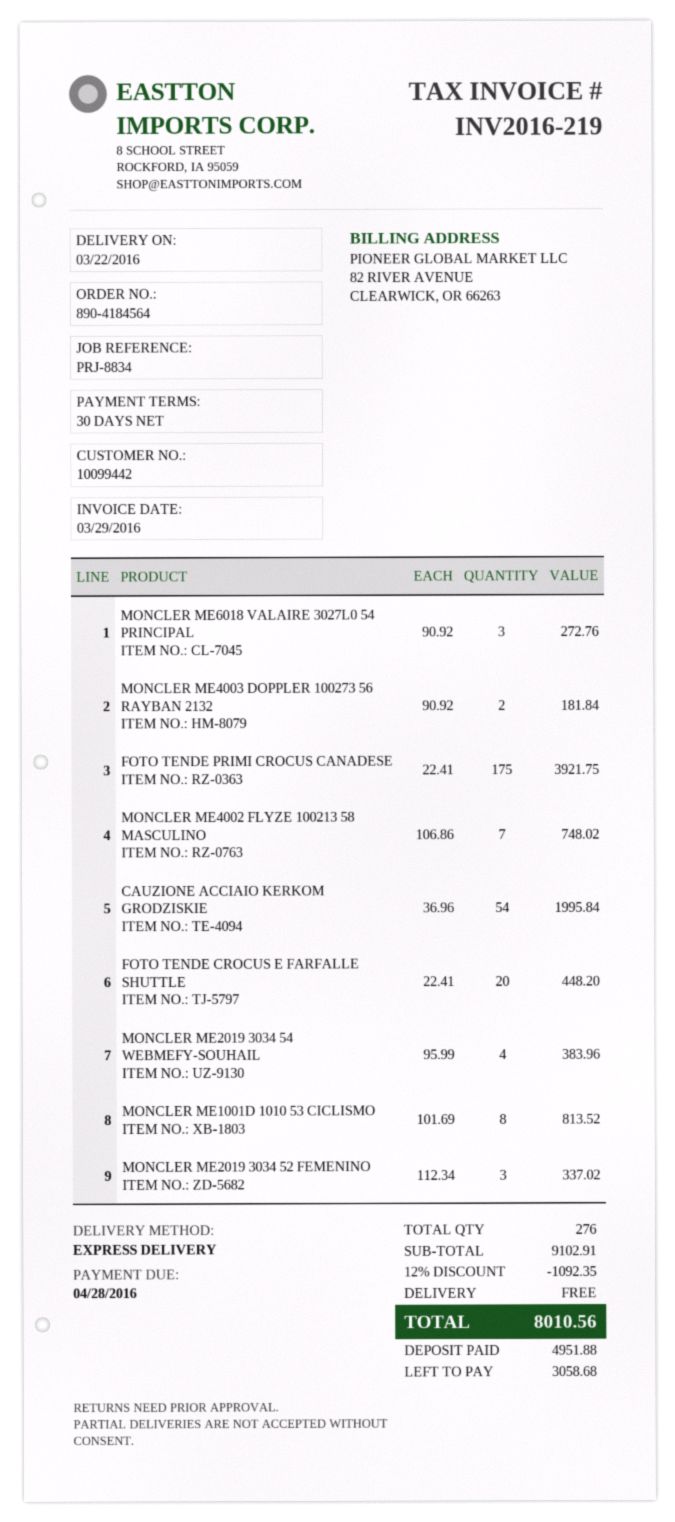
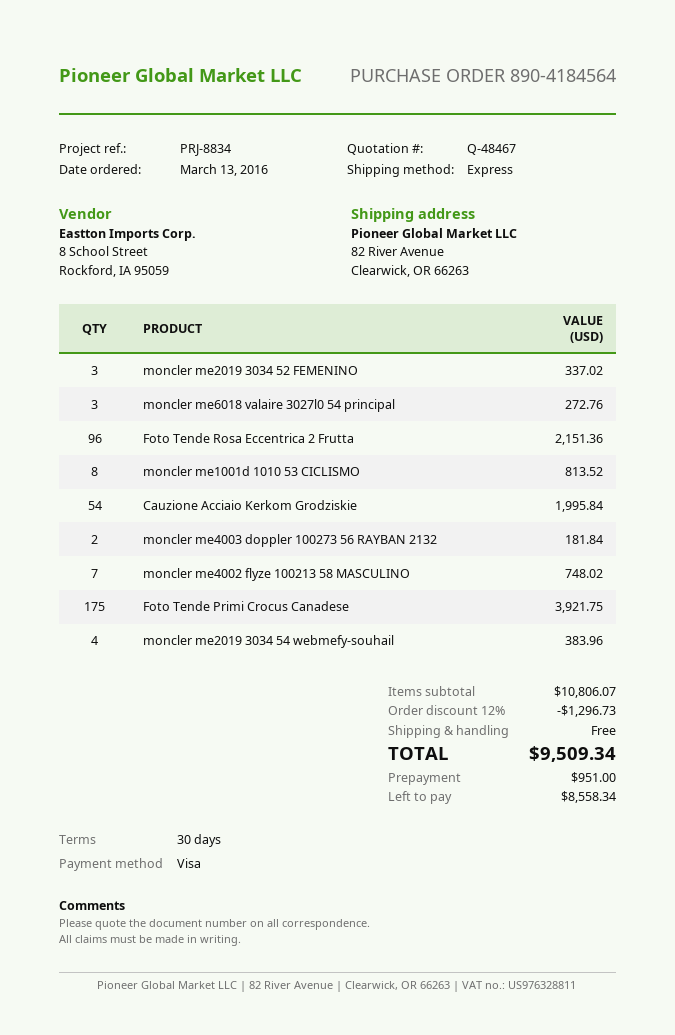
FOTO TENDE CROCUS E FARFALLE SHUTTLE: 20 for 448.20 -> none
Foto Tende Rosa Eccentrica 2 Frutta: none -> 96 for 2151.36
subtotal: 9102.91 -> 10806.07
discount: 12% = 1092.35 -> 12% = 1296.73
total: 8010.56 -> 9509.34
deposit: 4951.88 -> 951.00
balance: 3058.68 -> 8558.34

